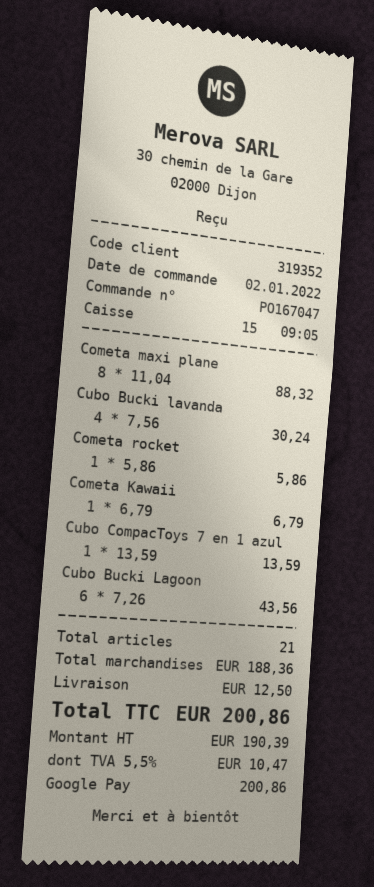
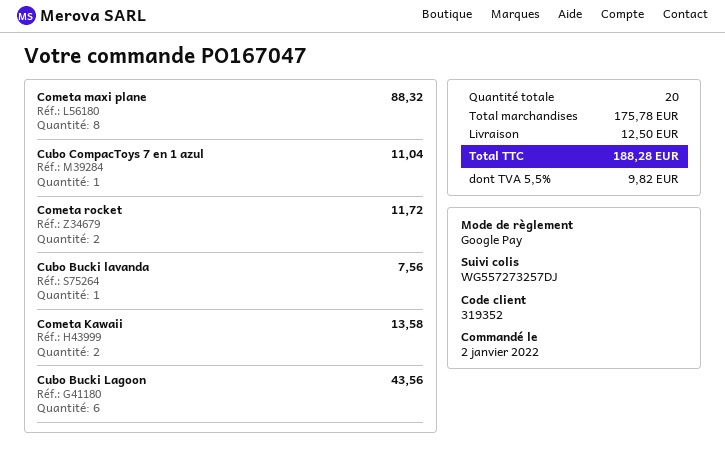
Cubo Bucki lavanda: 4 for 30.24 -> 1 for 7.56
Cometa rocket: 1 for 5.86 -> 2 for 11.72
Cometa Kawaii: 1 for 6.79 -> 2 for 13.58
Cubo CompacToys 7 en 1 azul: 1 for 13.59 -> 1 for 11.04
total quantity: 21 -> 20
subtotal: 188.36 -> 175.78
tax: 5.5% = 10.47 -> 5.5% = 9.82
total: 200.86 -> 188.28

